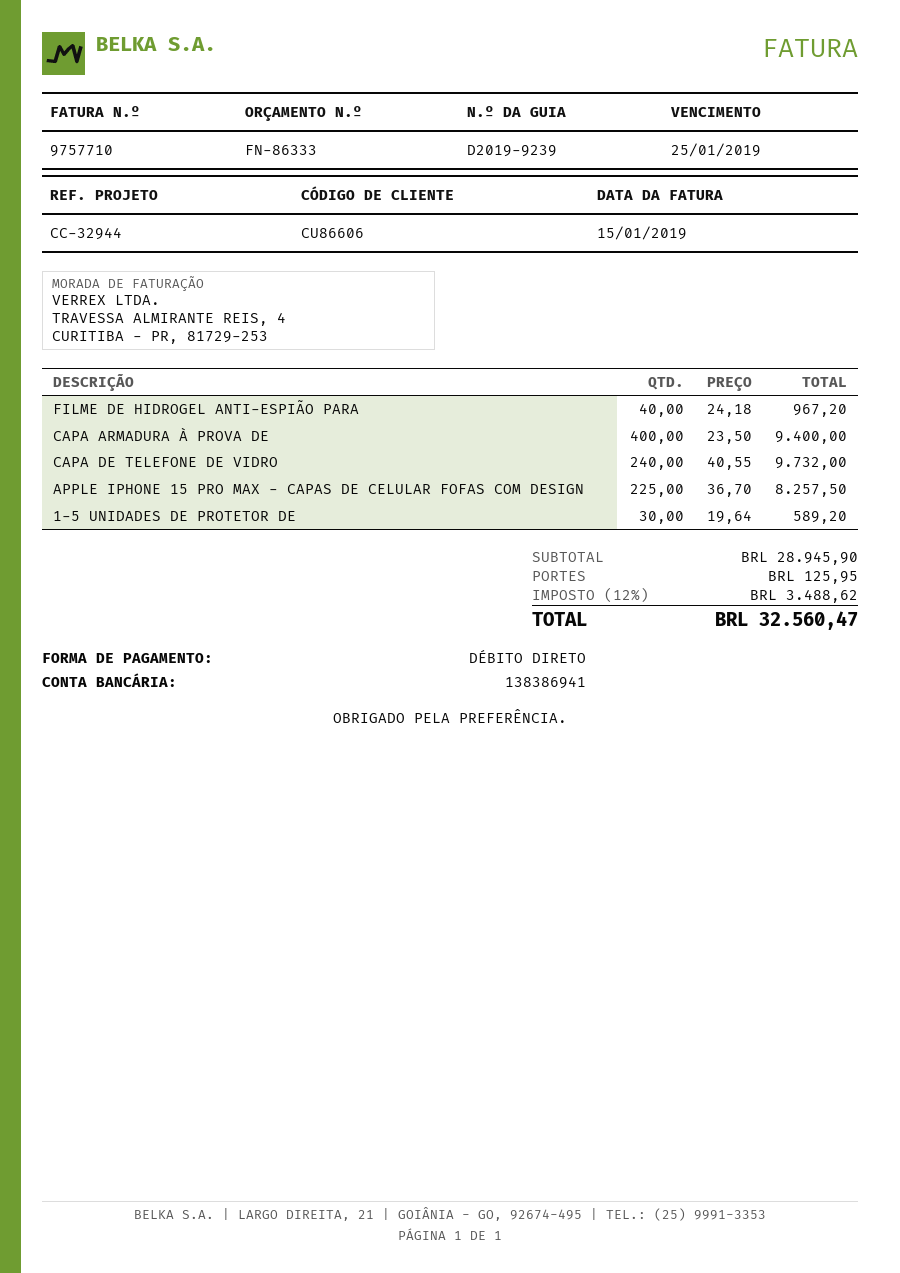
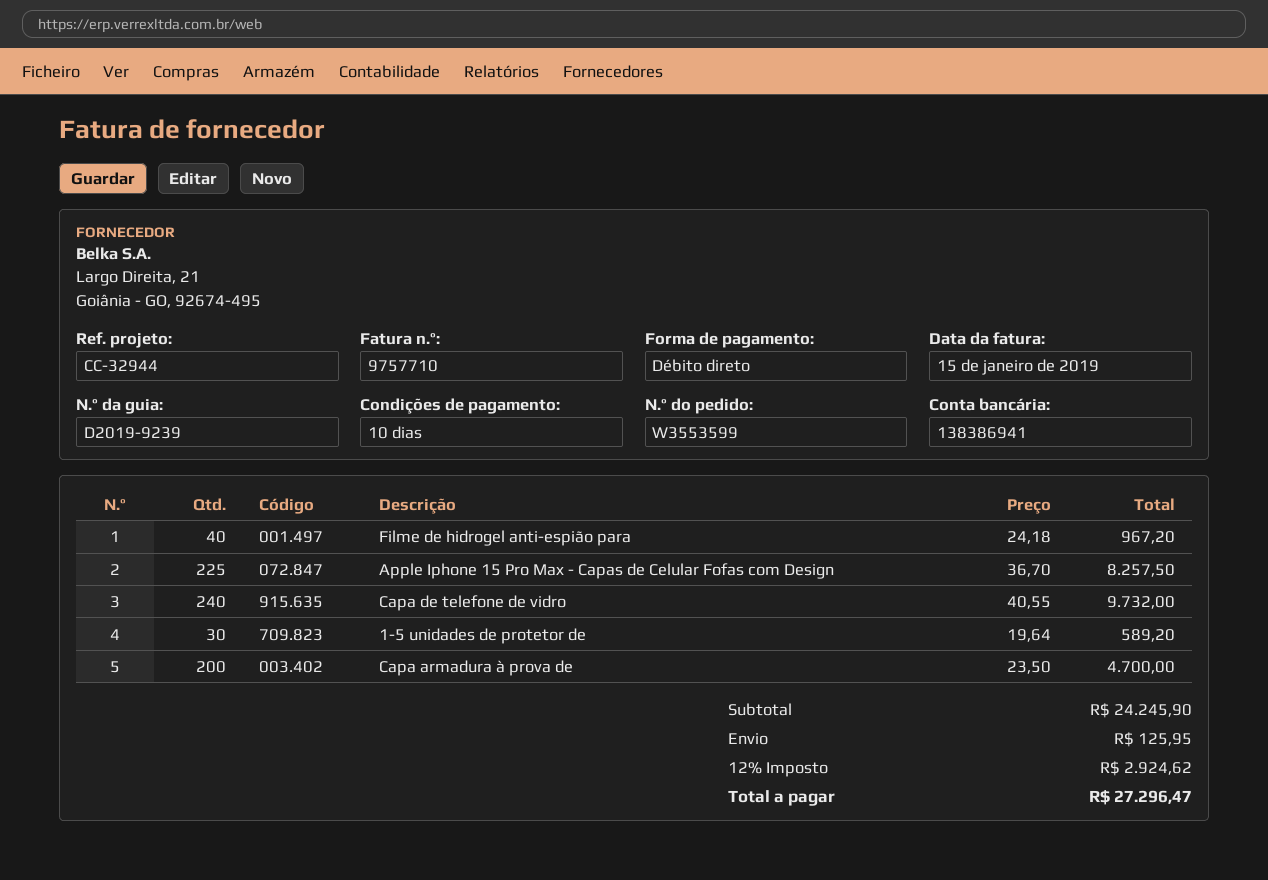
CAPA ARMADURA À PROVA DE: 400 x 23.50 = 9400.00 -> 200 x 23.50 = 4700.00
subtotal: 28945.90 -> 24245.90
tax: 12% = 3488.62 -> 12% = 2924.62
total: 32560.47 -> 27296.47

